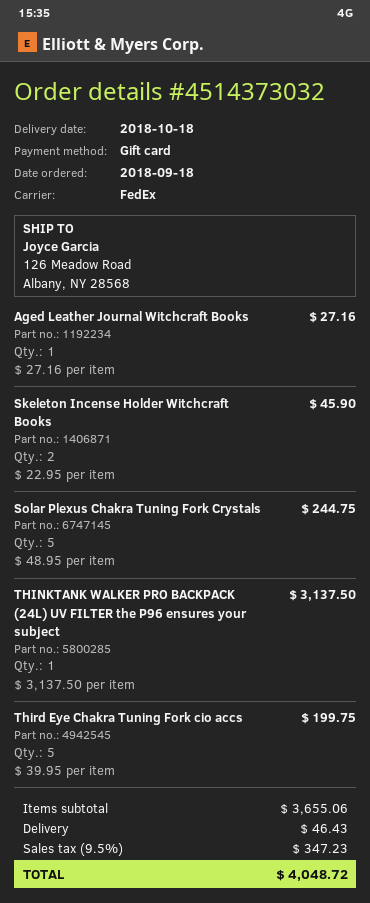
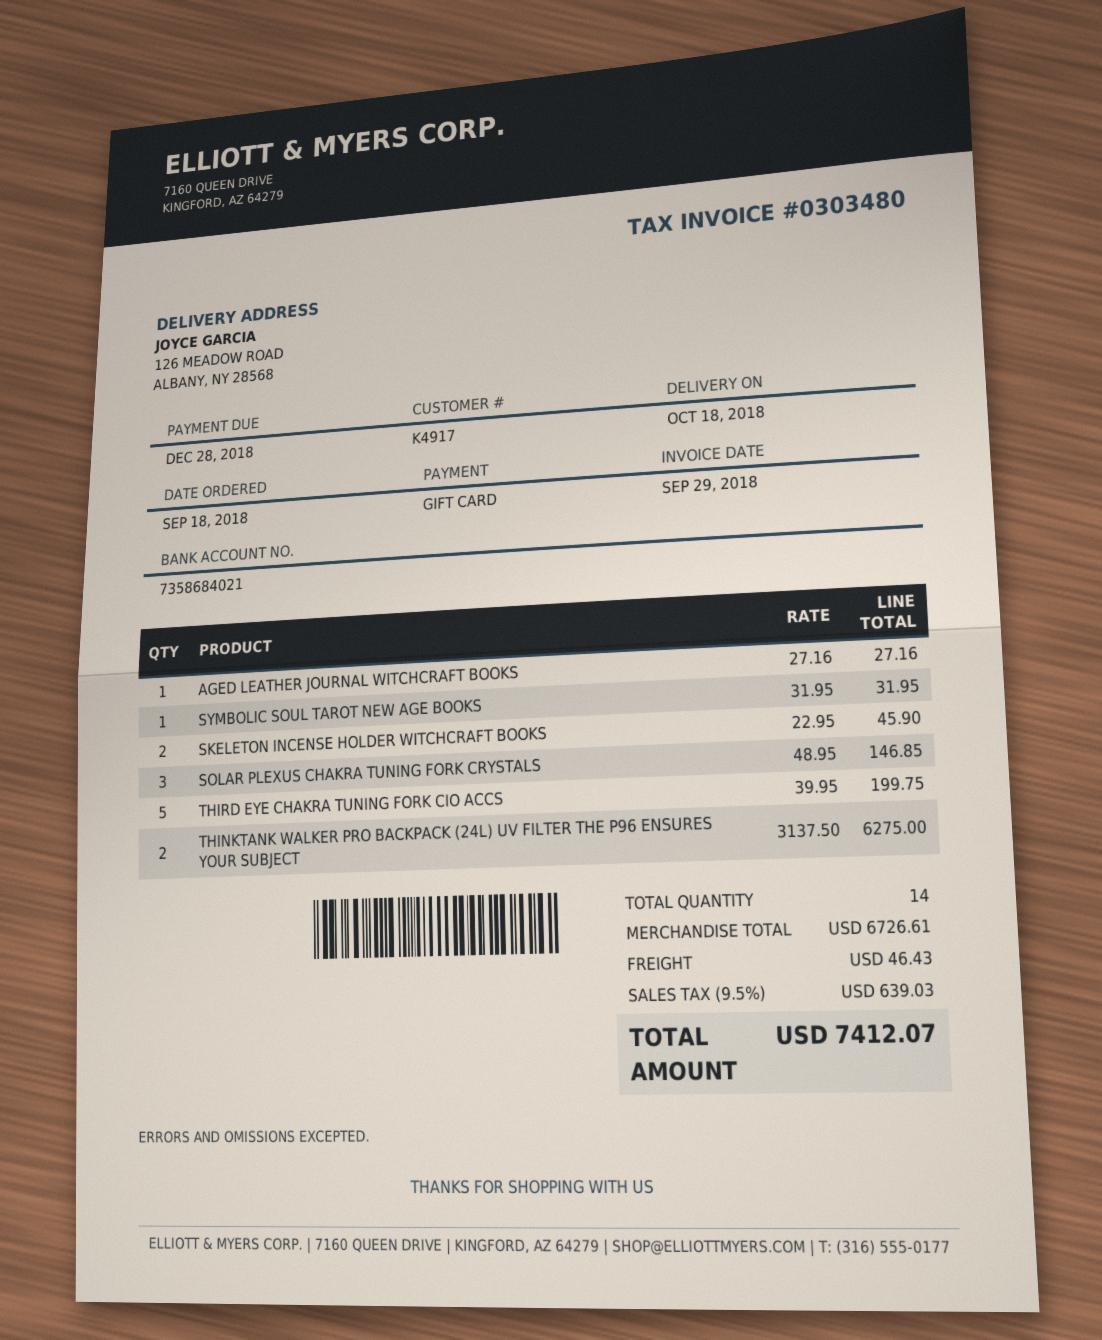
Solar Plexus Chakra Tuning Fork Crystals: 5 x 48.95 = 244.75 -> 3 x 48.95 = 146.85
THINKTANK WALKER PRO BACKPACK (24L) UV FILTER the P96 ensures your subject: 1 x 3137.50 = 3137.50 -> 2 x 3137.50 = 6275.00
SYMBOLIC SOUL TAROT NEW AGE BOOKS: none -> 1 x 31.95 = 31.95
subtotal: 3655.06 -> 6726.61
tax: 9.5% = 347.23 -> 9.5% = 639.03
total: 4048.72 -> 7412.07

